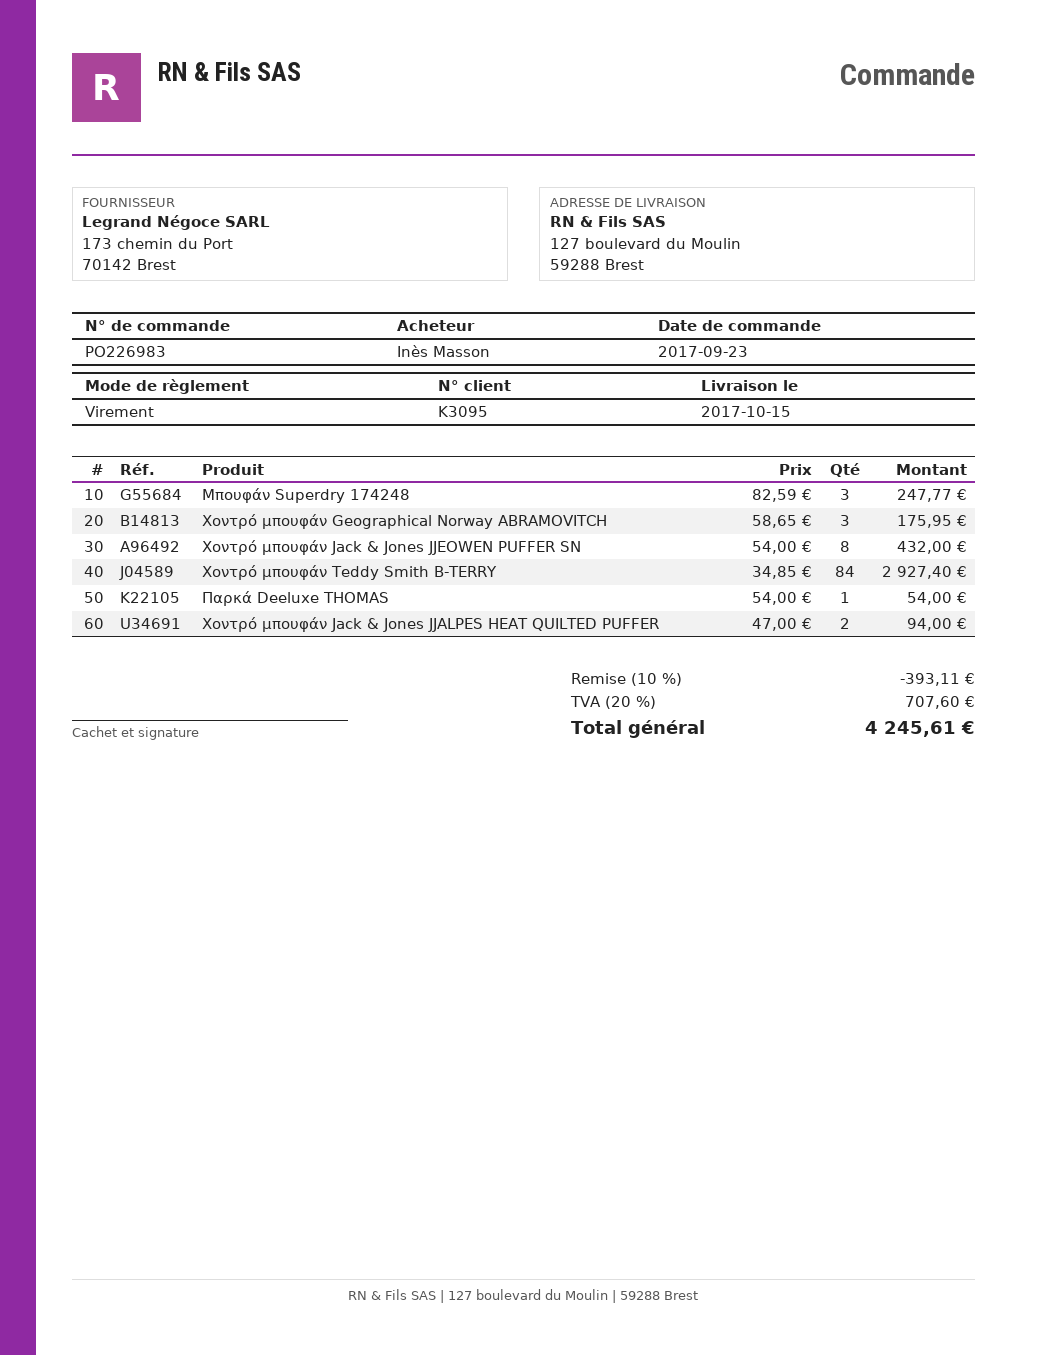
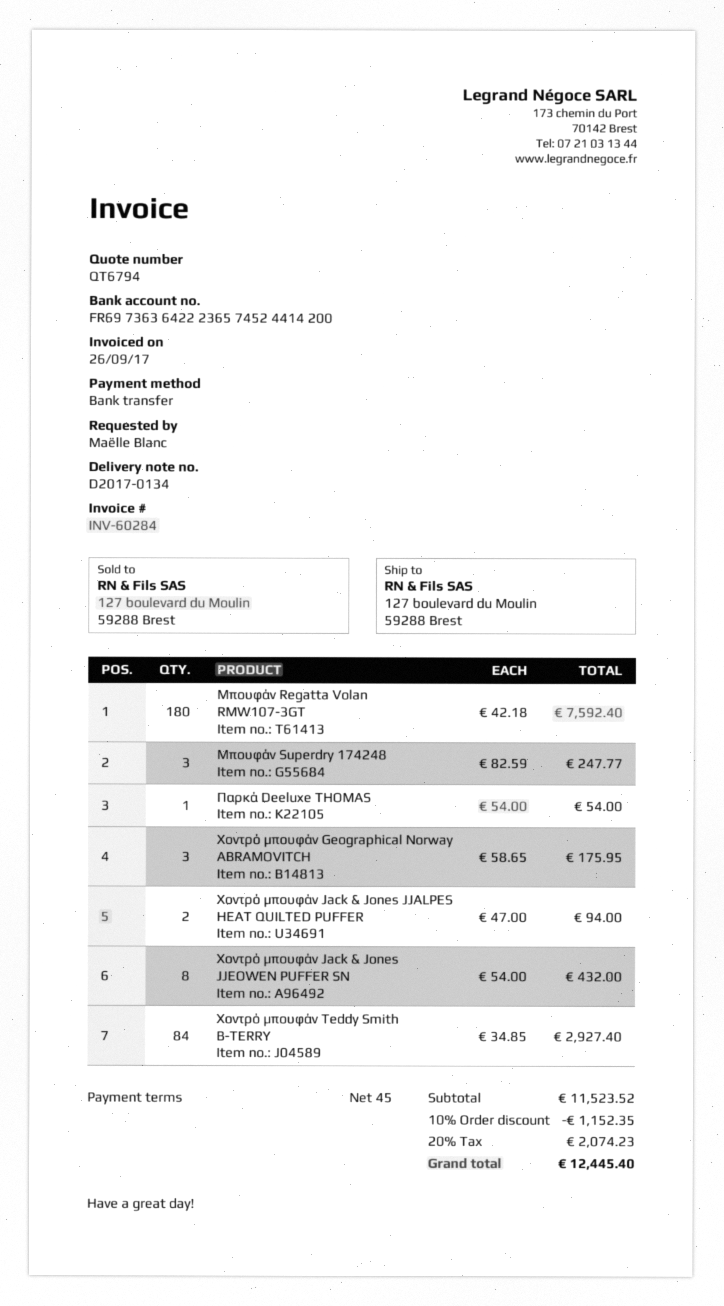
ordered by: Inès Masson -> Maëlle Blanc
Μπουφάν Regatta Volan RMW107-3GT: none -> 180 x 42.18 = 7592.40
discount: 10% = 393.11 -> 10% = 1152.35
tax: 20% = 707.60 -> 20% = 2074.23
total: 4245.61 -> 12445.40

